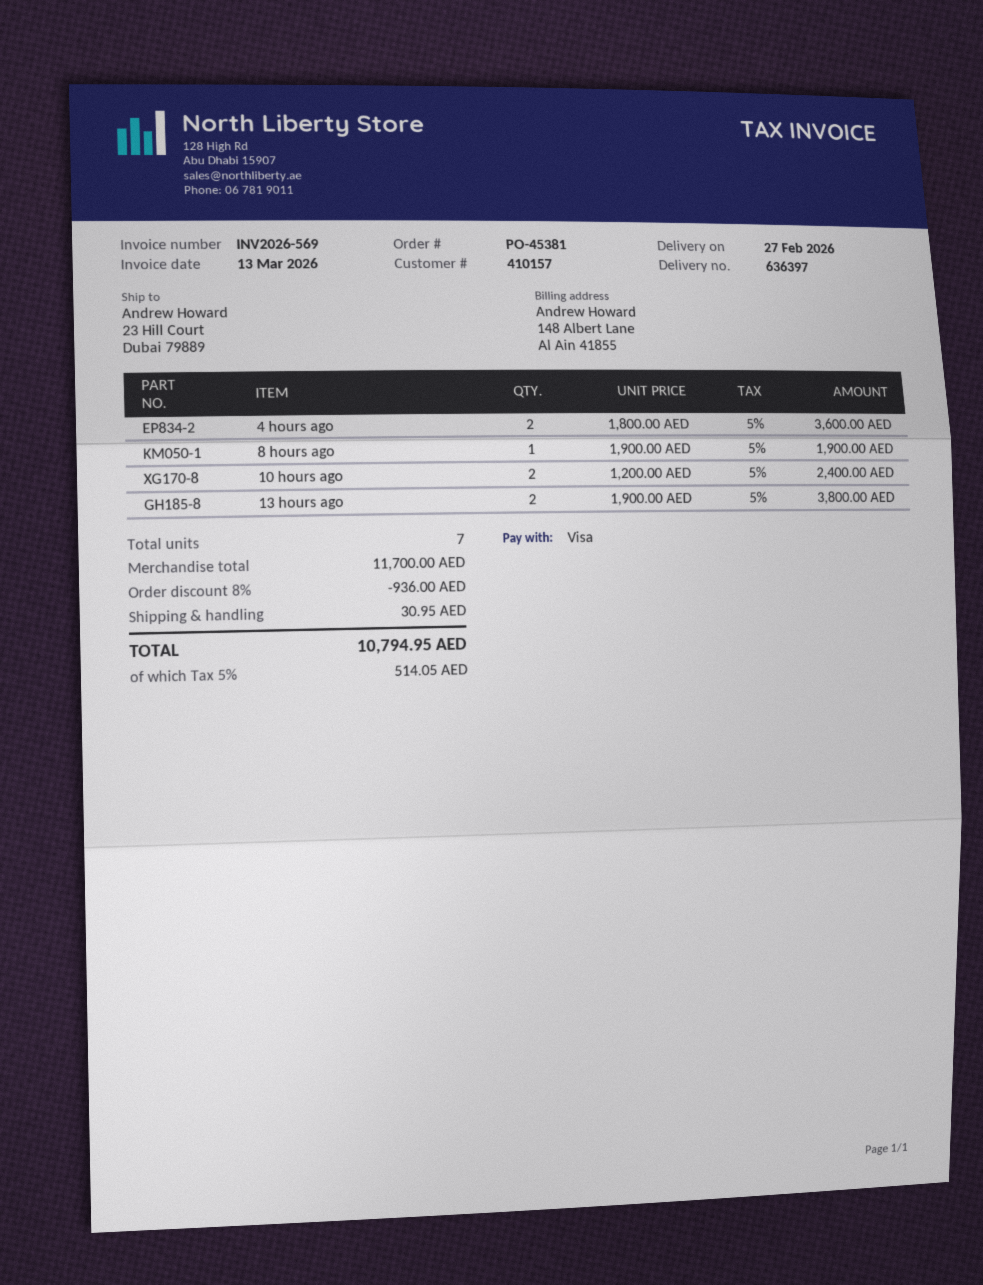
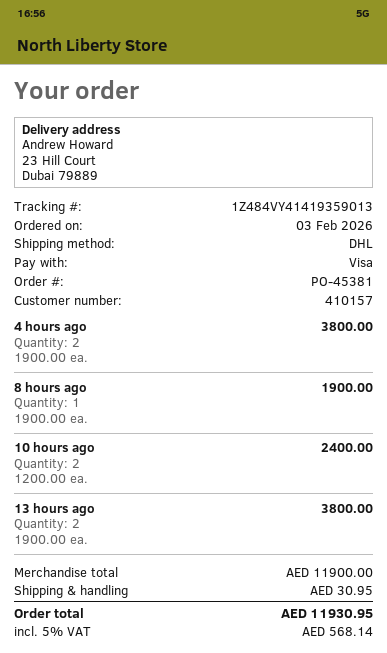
4 hours ago: 2 x 1800.00 = 3600.00 -> 2 x 1900.00 = 3800.00
subtotal: 11700.00 -> 11900.00
discount: 8% = 936.00 -> none
tax: 5% = 514.05 -> 5% = 568.14
total: 10794.95 -> 11930.95

